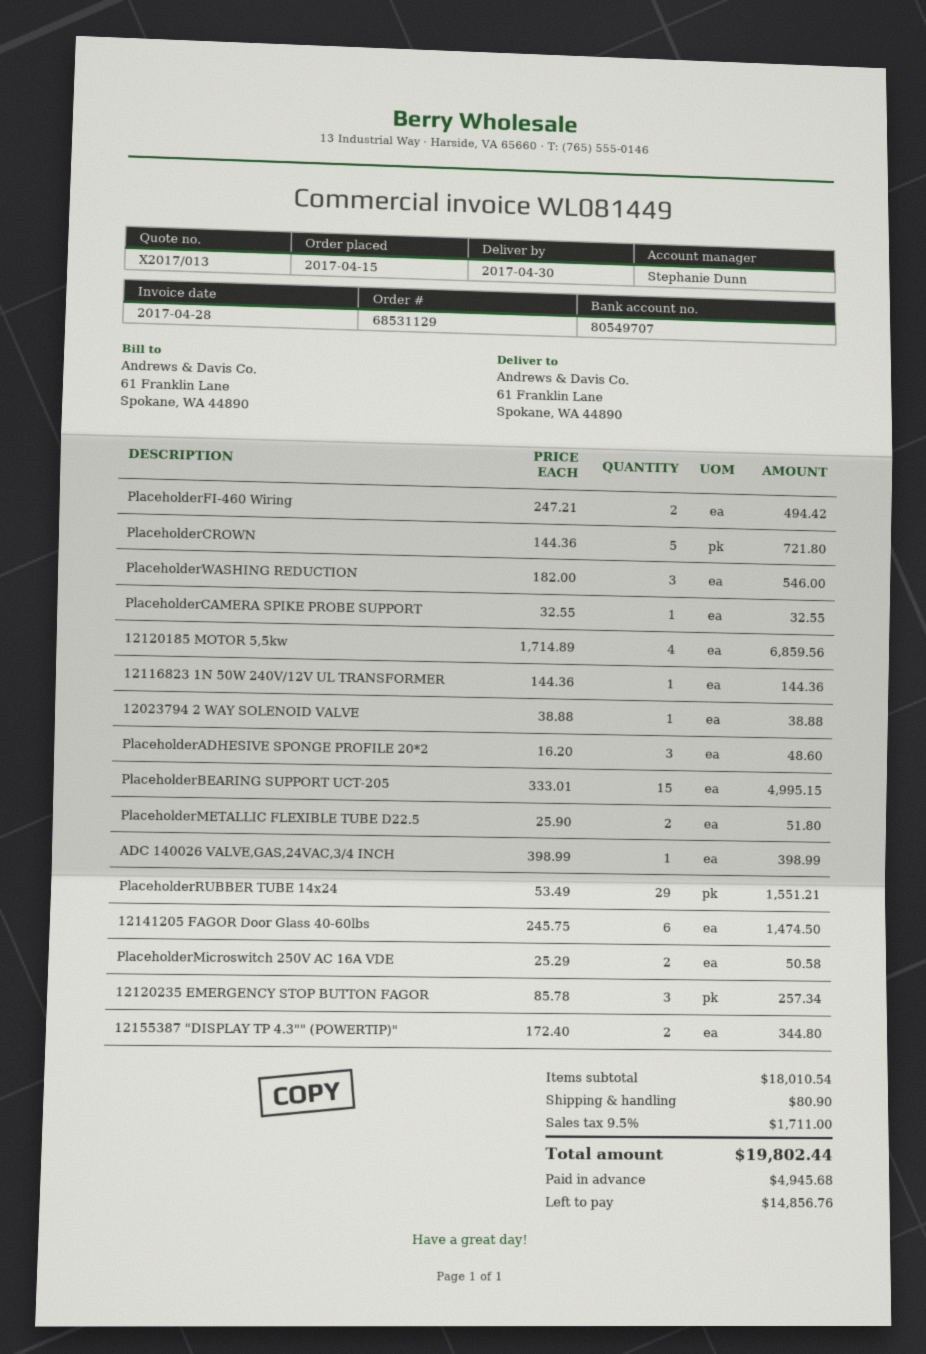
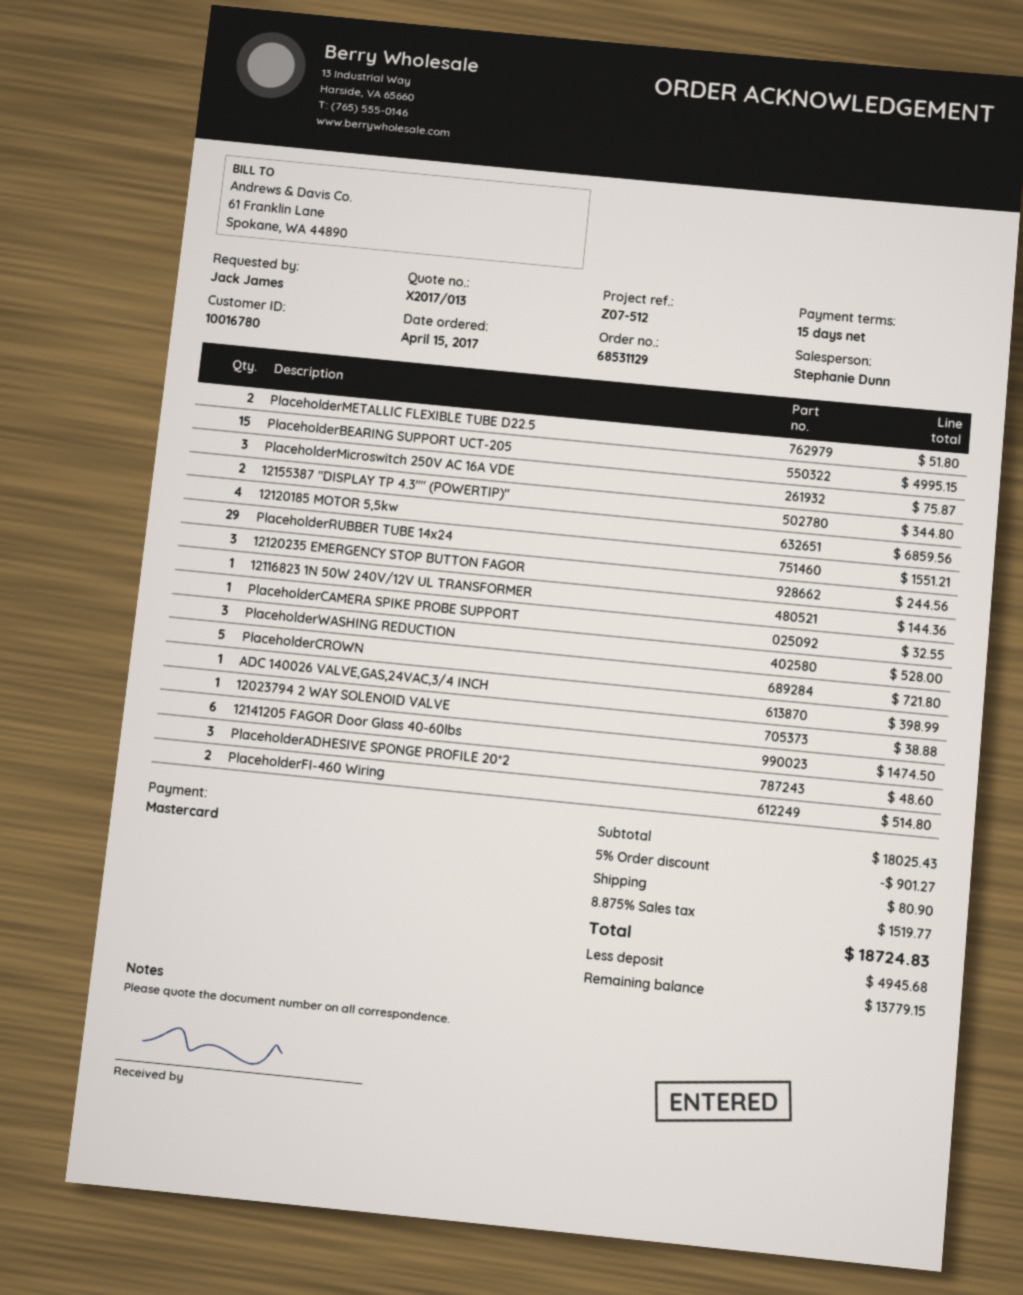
PlaceholderFI-460 Wiring: 2 for 494.42 -> 2 for 514.80
PlaceholderWASHING REDUCTION: 3 for 546.00 -> 3 for 528.00
PlaceholderMicroswitch 250V AC 16A VDE: 2 for 50.58 -> 3 for 75.87
12120235 EMERGENCY STOP BUTTON FAGOR: 3 for 257.34 -> 3 for 244.56
subtotal: 18010.54 -> 18025.43
discount: none -> 5% = 901.27
tax: 9.5% = 1711.00 -> 8.875% = 1519.77
total: 19802.44 -> 18724.83
balance: 14856.76 -> 13779.15

